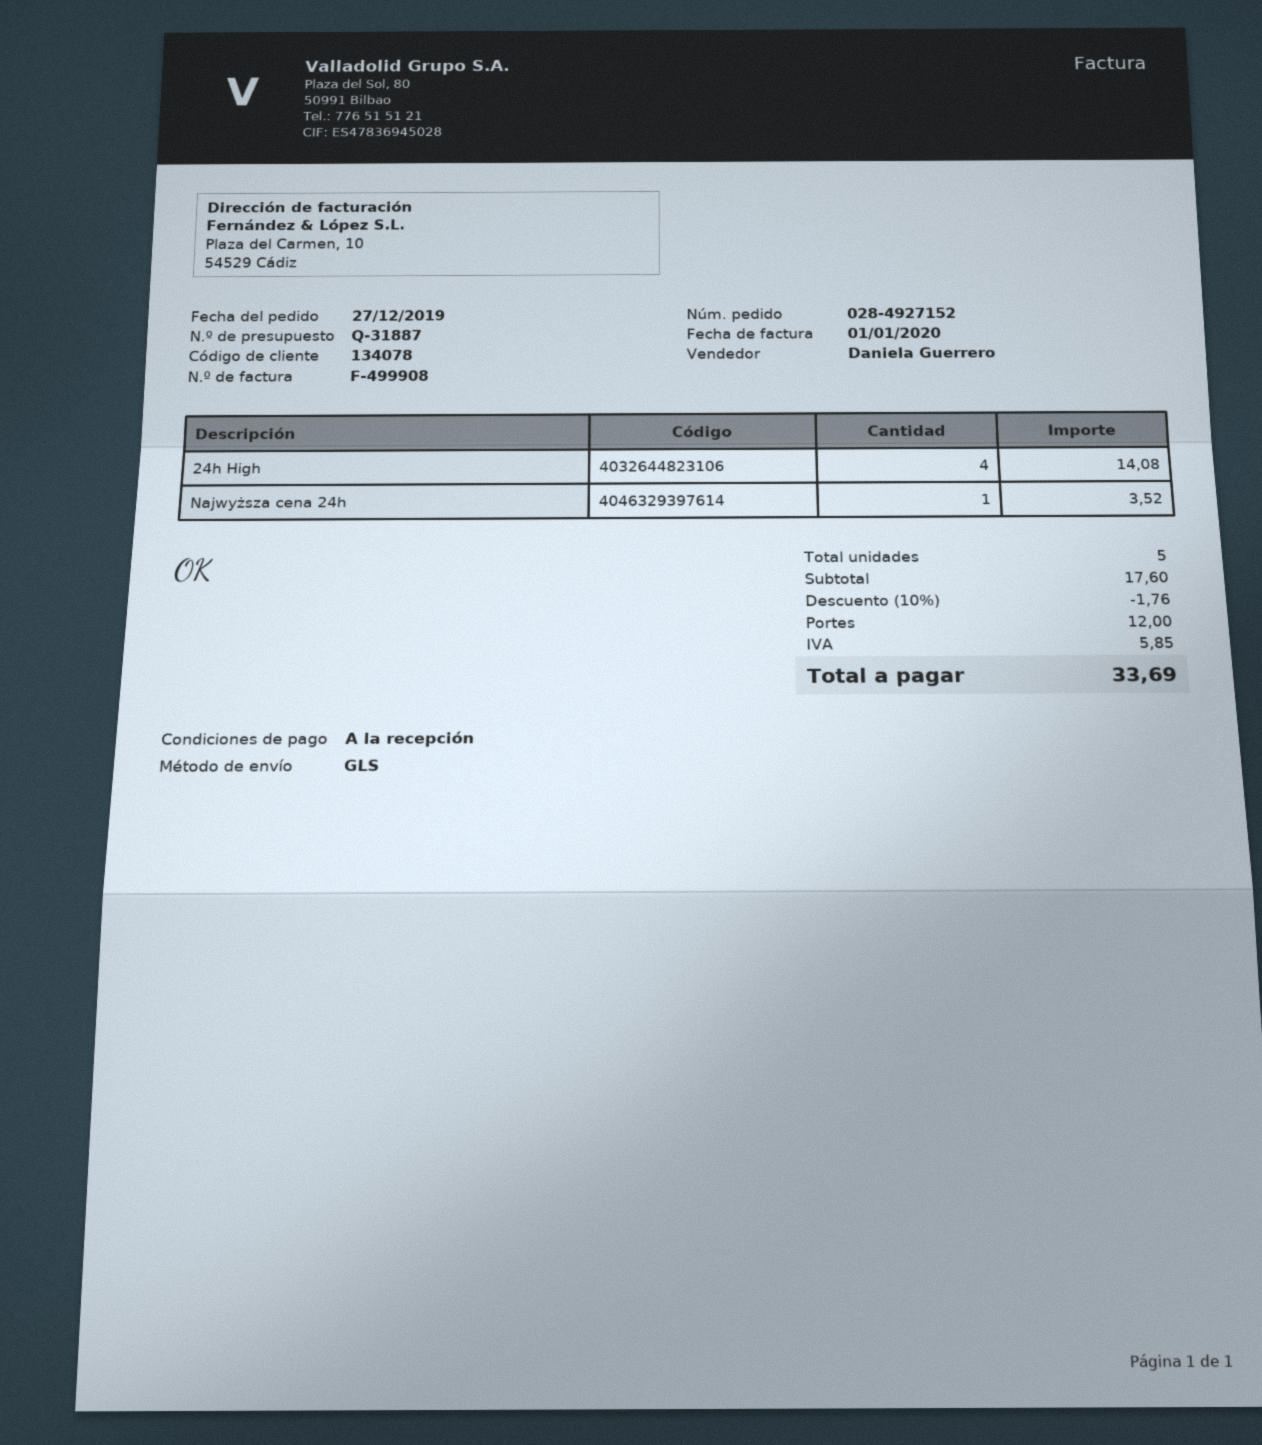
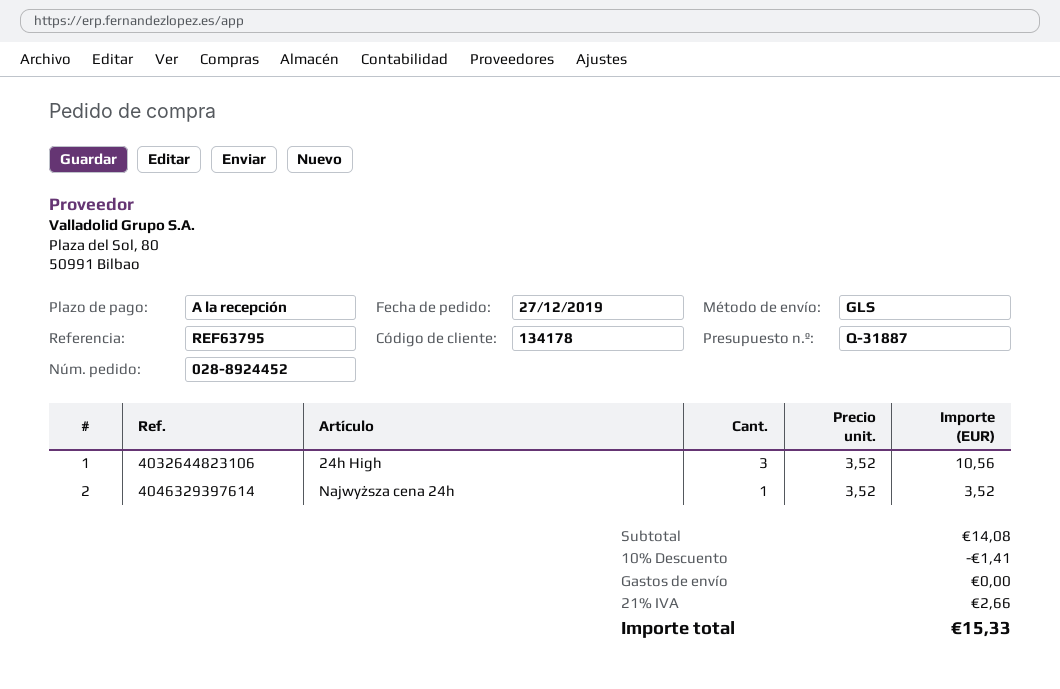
order number: 028-4927152 -> 028-8924452
customer number: 134078 -> 134178
24h High: 4 for 14.08 -> 3 for 10.56
subtotal: 17.60 -> 14.08
discount: 10% = 1.76 -> 10% = 1.41
shipping: 12.00 -> 0.00
tax: 5.85 -> 2.66
total: 33.69 -> 15.33

